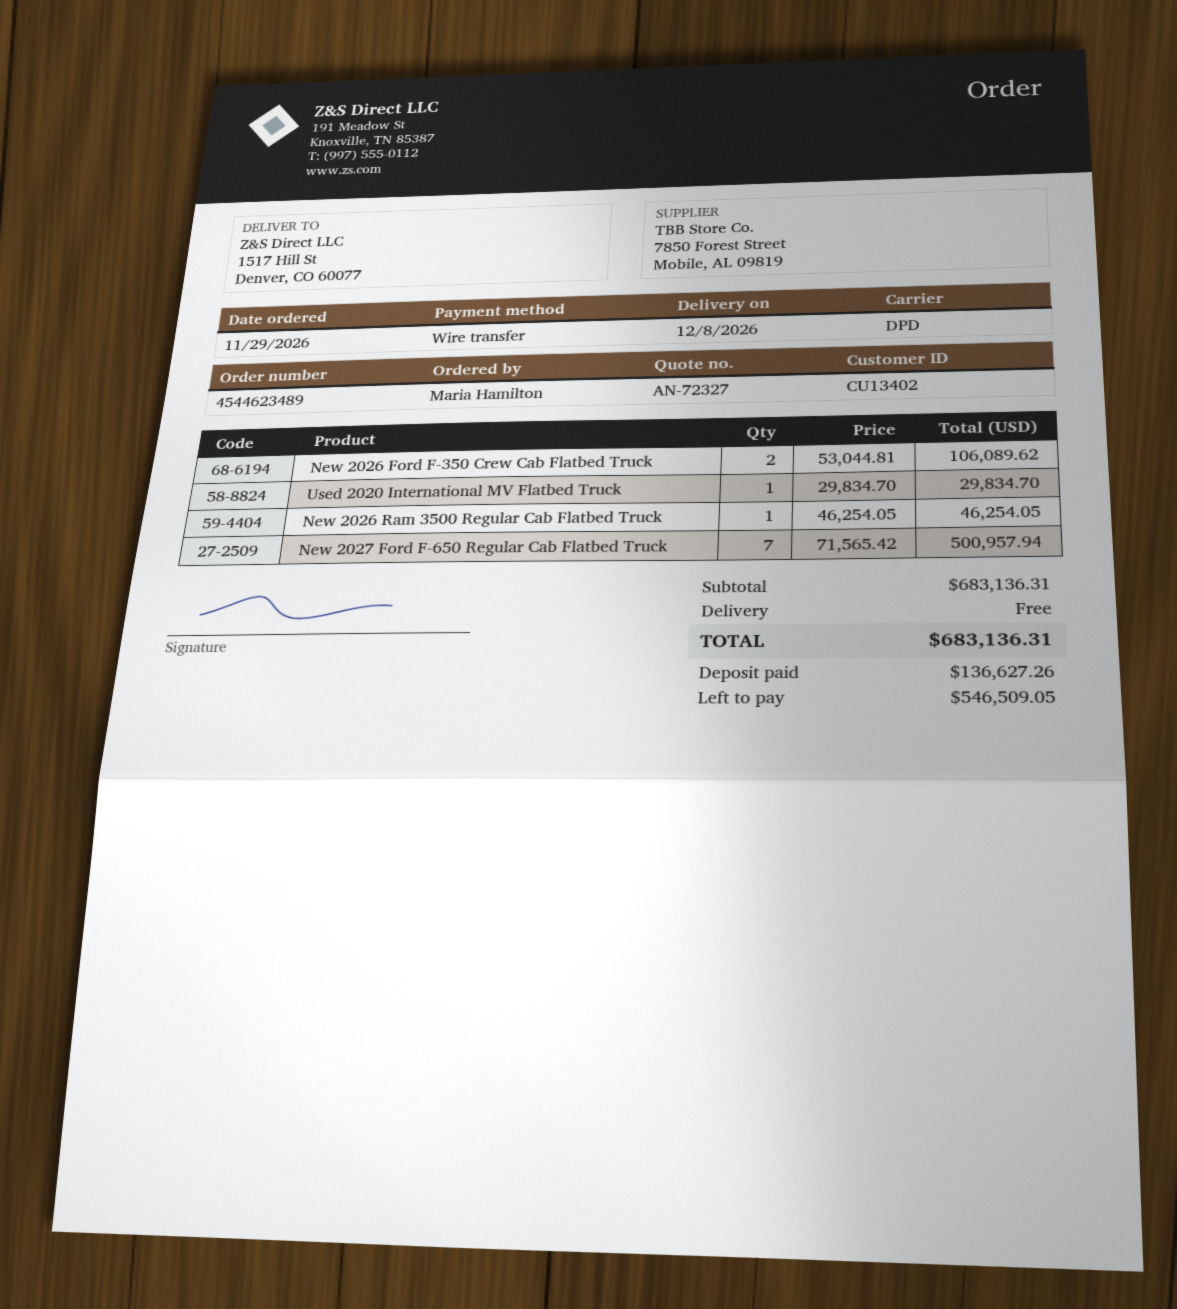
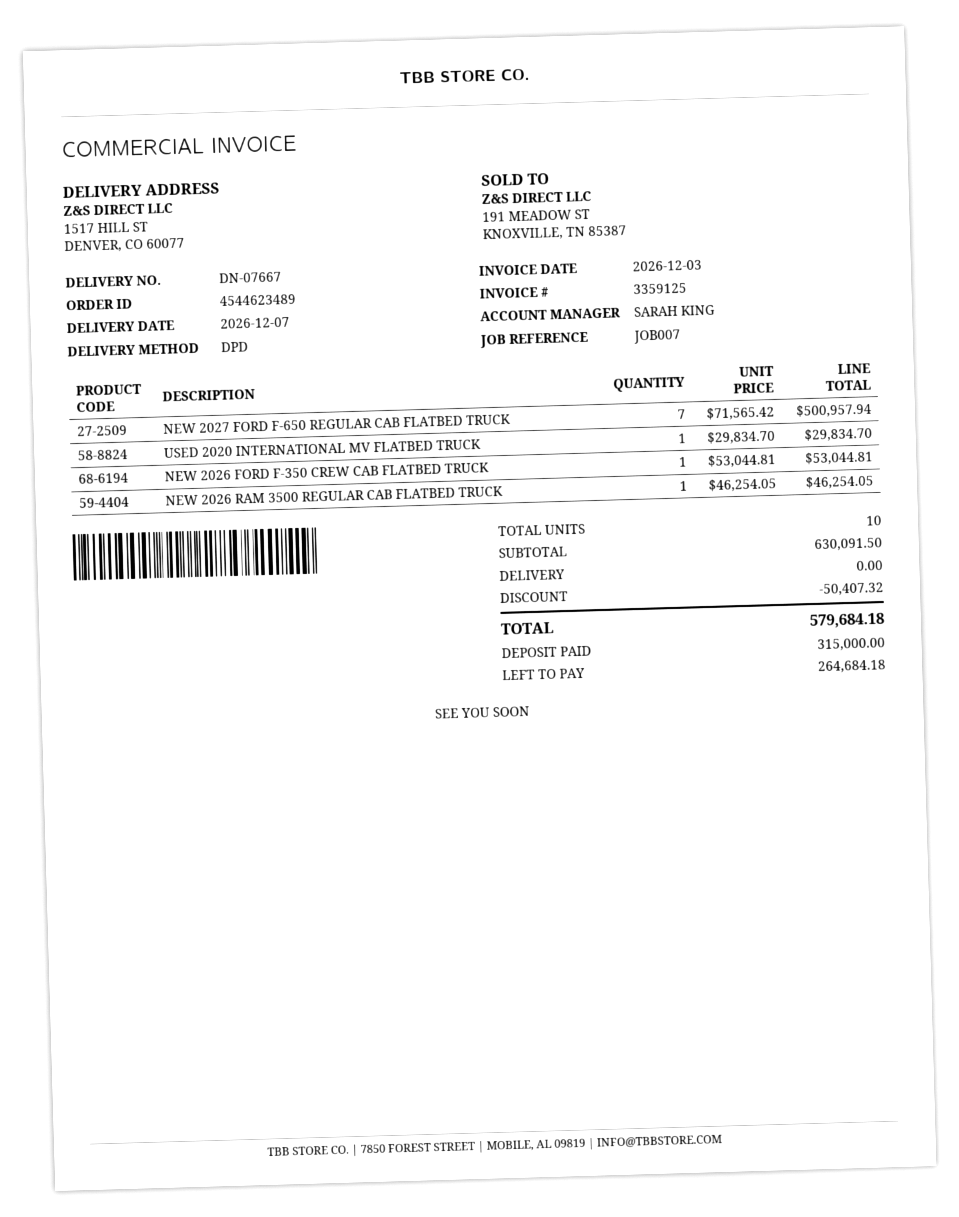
delivery date: 2026-12-08 -> 2026-12-07
New 2026 Ford F-350 Crew Cab Flatbed Truck: 2 x 53044.81 = 106089.62 -> 1 x 53044.81 = 53044.81
subtotal: 683136.31 -> 630091.50
discount: none -> 50407.32
total: 683136.31 -> 579684.18
deposit: 136627.26 -> 315000.00
balance: 546509.05 -> 264684.18

